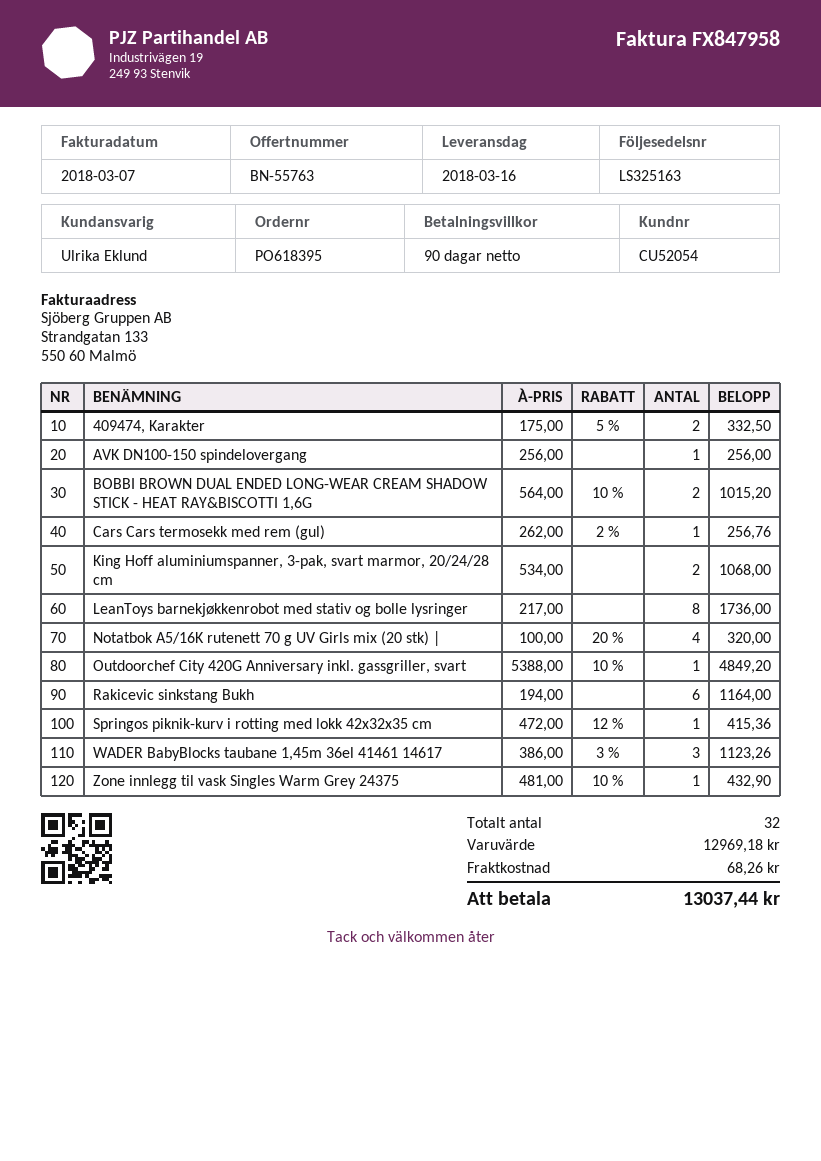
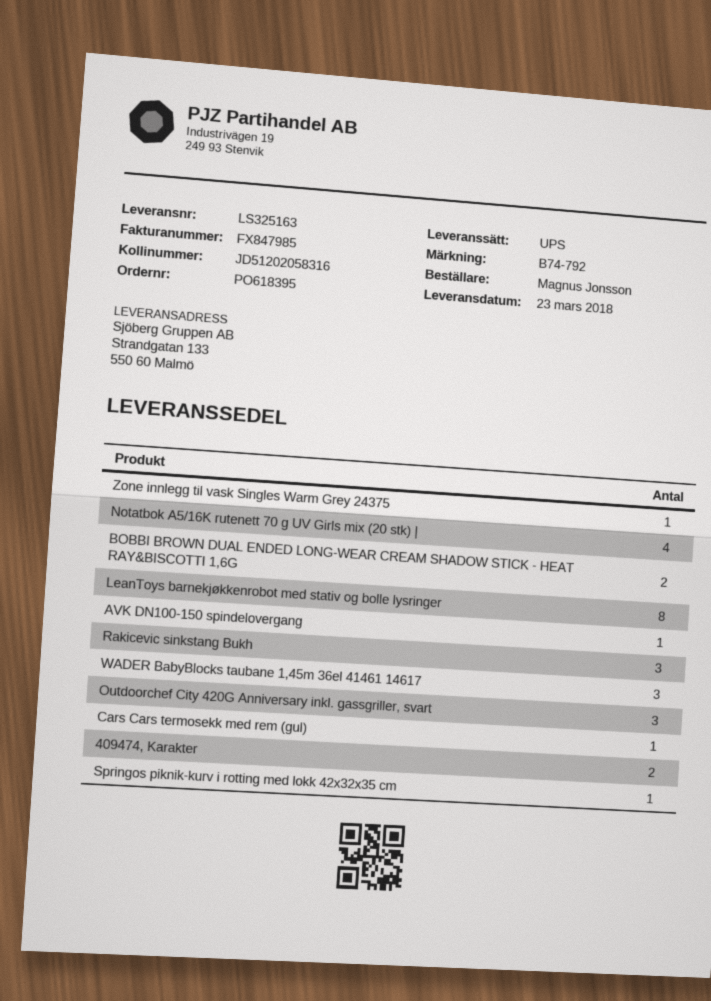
delivery date: 2018-03-16 -> 2018-03-23
invoice number: FX847958 -> FX847985
King Hoff aluminiumspanner, 3-pak, svart marmor, 20/24/28 cm: 2 -> none
Outdoorchef City 420G Anniversary inkl. gassgriller, svart: 1 -> 3
Rakicevic sinkstang Bukh: 6 -> 3

